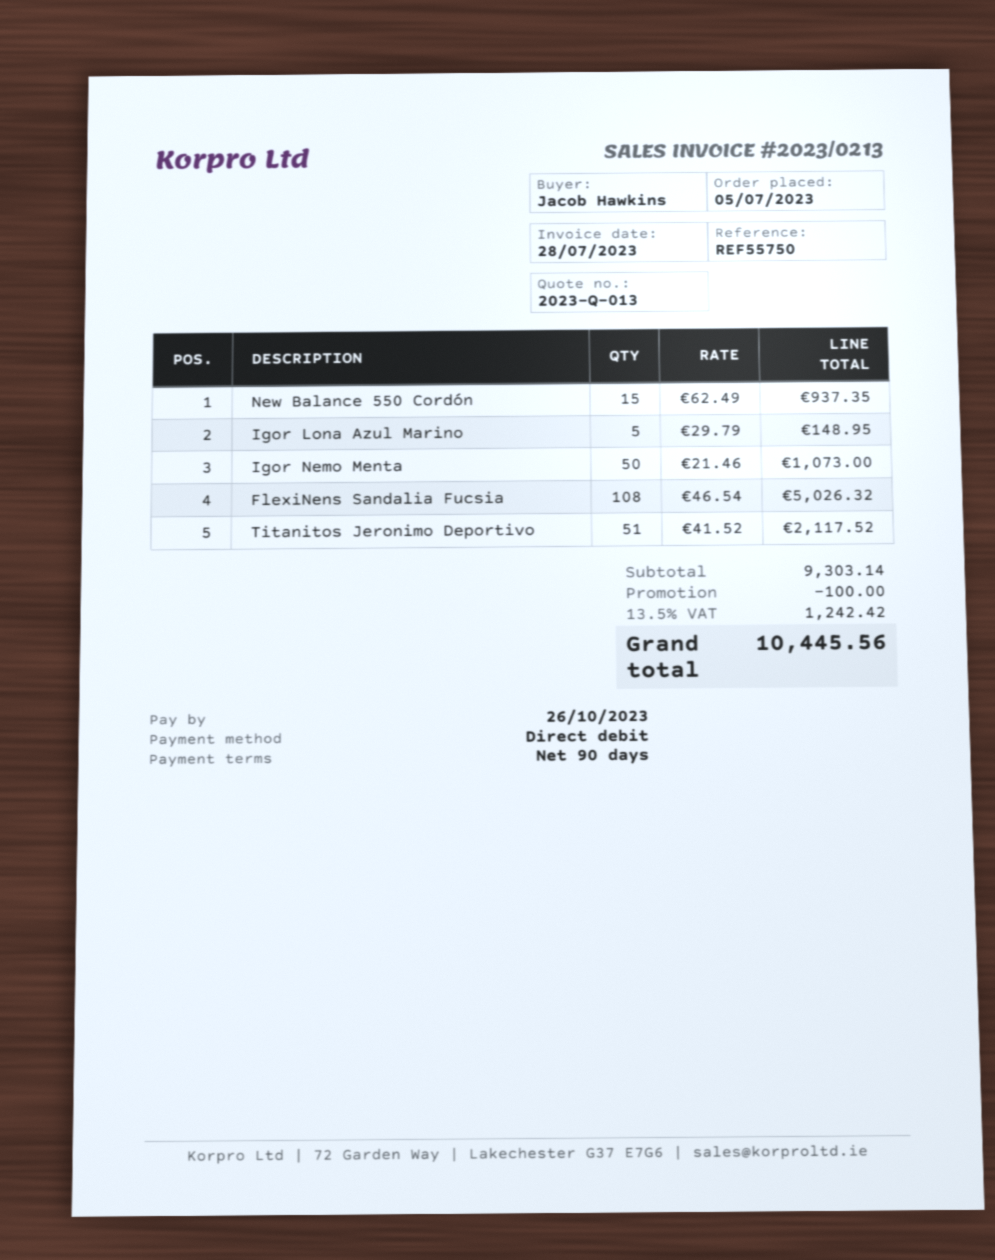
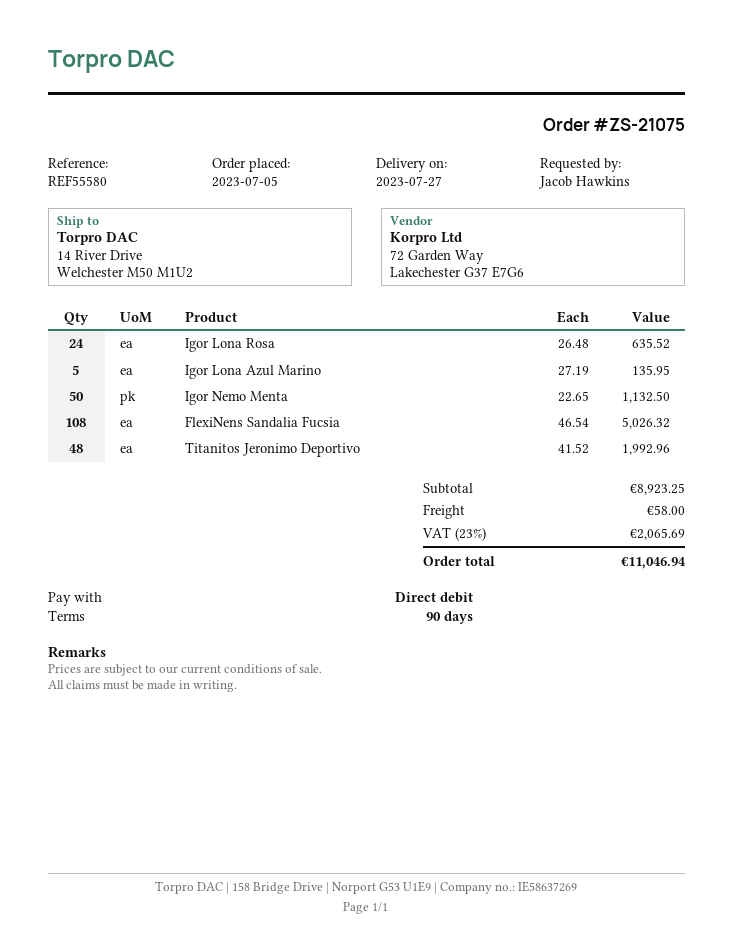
reference: REF55750 -> REF55580
New Balance 550 Cordón: 15 x 62.49 = 937.35 -> none
Igor Lona Azul Marino: 5 x 29.79 = 148.95 -> 5 x 27.19 = 135.95
Igor Nemo Menta: 50 x 21.46 = 1073.00 -> 50 x 22.65 = 1132.50
Titanitos Jeronimo Deportivo: 51 x 41.52 = 2117.52 -> 48 x 41.52 = 1992.96
Igor Lona Rosa: none -> 24 x 26.48 = 635.52
subtotal: 9303.14 -> 8923.25
discount: 100.00 -> none
shipping: none -> 58.00
tax: 13.5% = 1242.42 -> 23% = 2065.69
total: 10445.56 -> 11046.94

